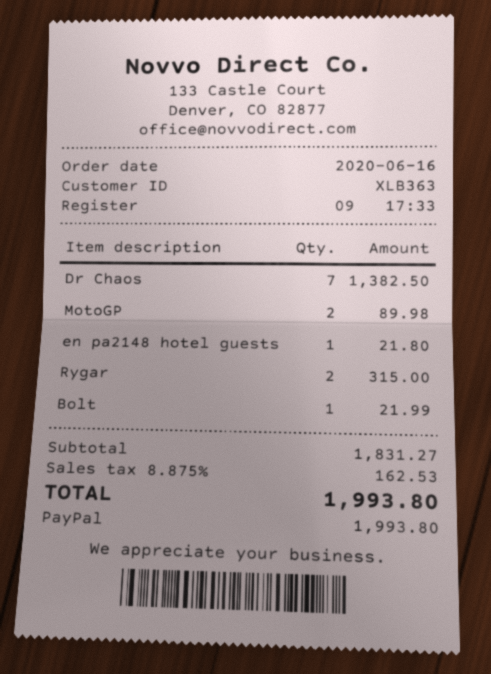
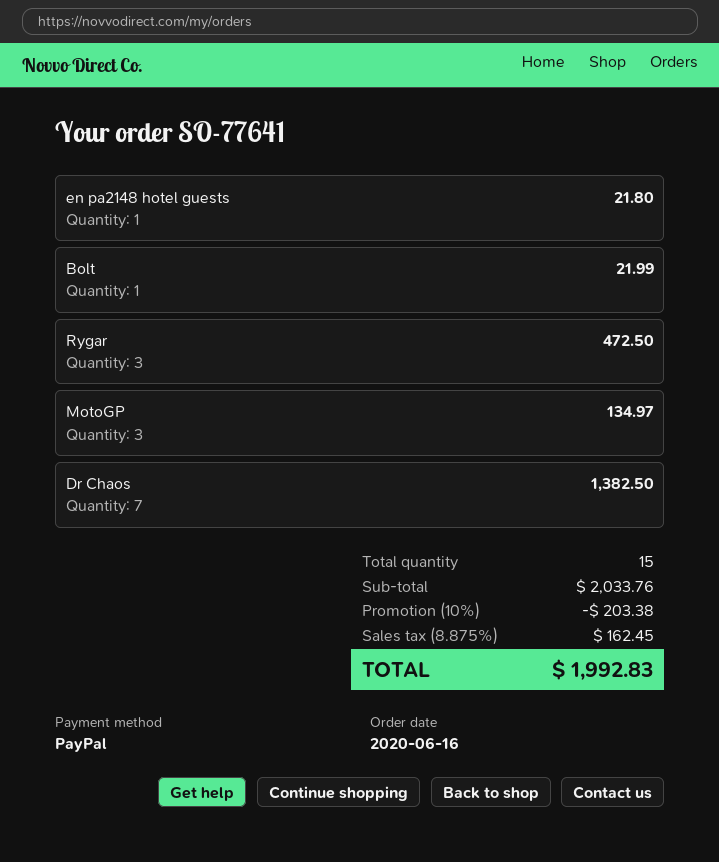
MotoGP: 2 for 89.98 -> 3 for 134.97
Rygar: 2 for 315.00 -> 3 for 472.50
subtotal: 1831.27 -> 2033.76
discount: none -> 10% = 203.38
tax: 8.875% = 162.53 -> 8.875% = 162.45
total: 1993.80 -> 1992.83

